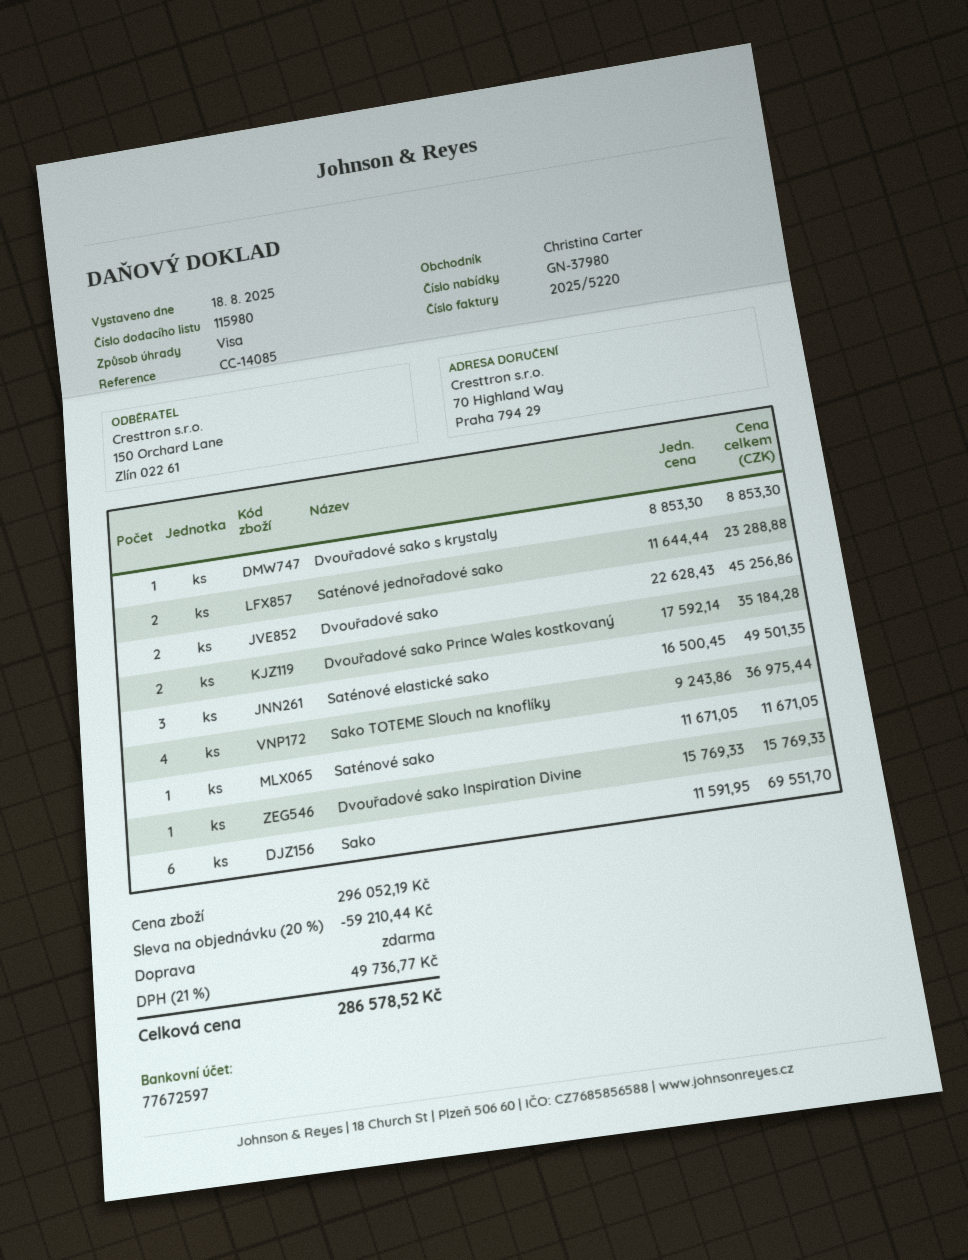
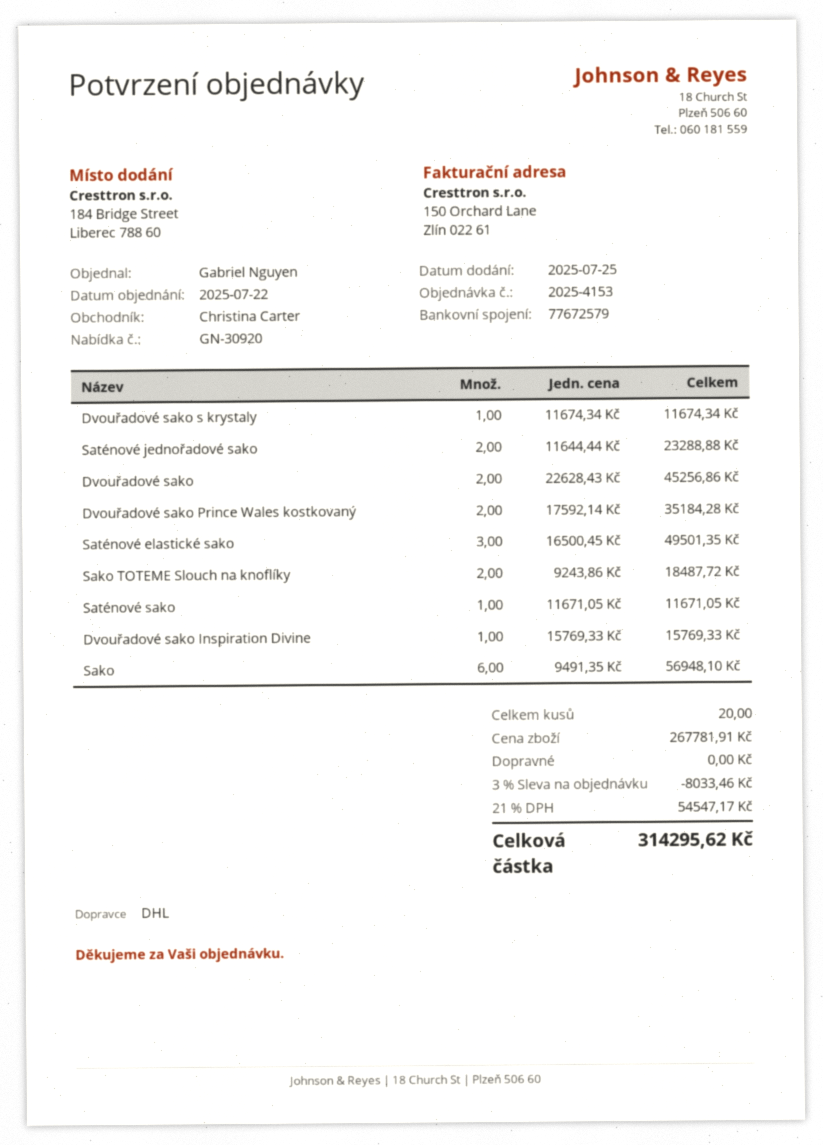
quote number: GN-37980 -> GN-30920
bank account: 77672597 -> 77672579
ship to: 70 Highland Way, Praha 794 29 -> 184 Bridge Street, Liberec 788 60
Dvouřadové sako s krystaly: 1 x 8853.30 = 8853.30 -> 1 x 11674.34 = 11674.34
Sako TOTEME Slouch na knoflíky: 4 x 9243.86 = 36975.44 -> 2 x 9243.86 = 18487.72
Sako: 6 x 11591.95 = 69551.70 -> 6 x 9491.35 = 56948.10
subtotal: 296052.19 -> 267781.91
discount: 20% = 59210.44 -> 3% = 8033.46
tax: 21% = 49736.77 -> 21% = 54547.17
total: 286578.52 -> 314295.62

